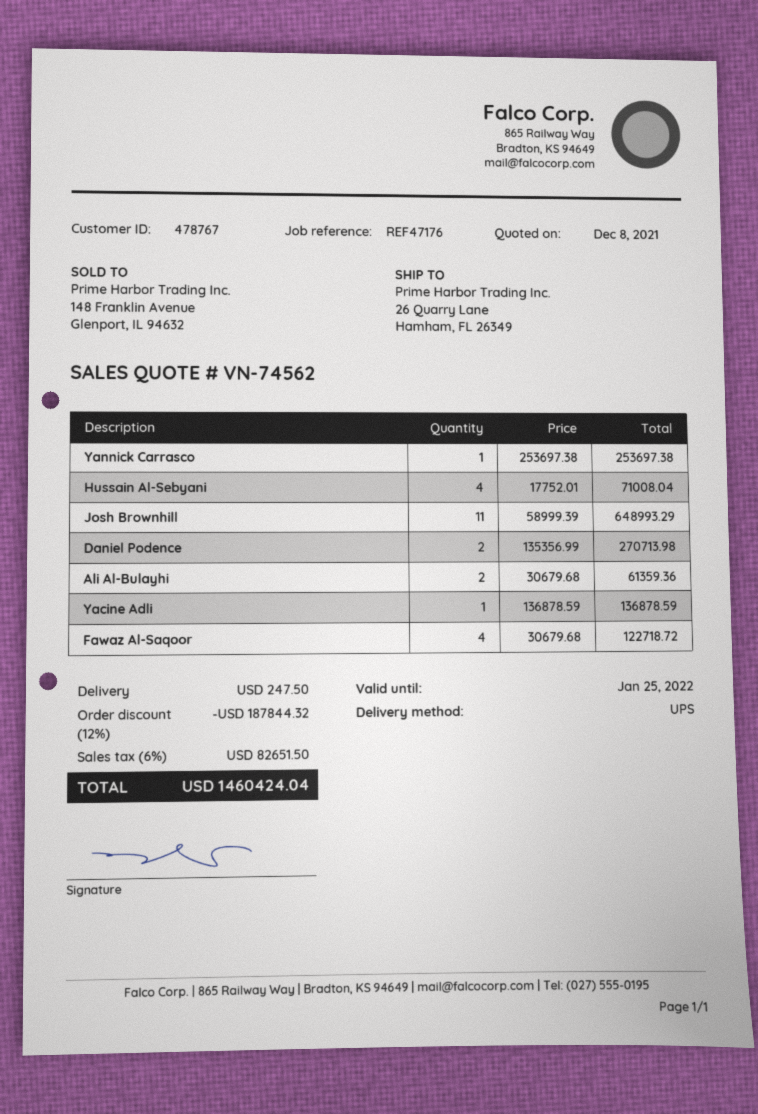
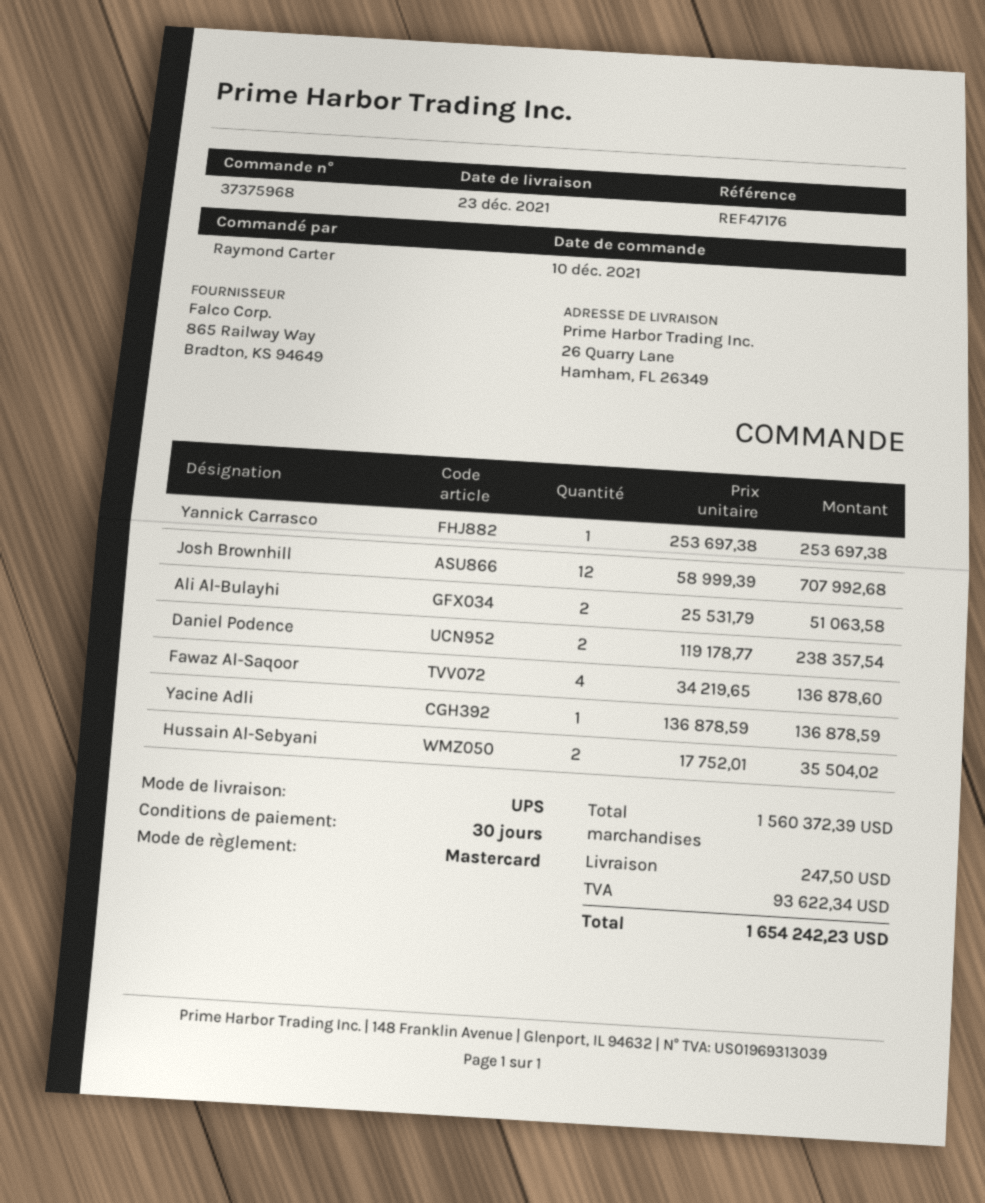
Hussain Al-Sebyani: 4 x 17752.01 = 71008.04 -> 2 x 17752.01 = 35504.02
Josh Brownhill: 11 x 58999.39 = 648993.29 -> 12 x 58999.39 = 707992.68
Daniel Podence: 2 x 135356.99 = 270713.98 -> 2 x 119178.77 = 238357.54
Ali Al-Bulayhi: 2 x 30679.68 = 61359.36 -> 2 x 25531.79 = 51063.58
Fawaz Al-Saqoor: 4 x 30679.68 = 122718.72 -> 4 x 34219.65 = 136878.60
discount: 12% = 187844.32 -> none
tax: 82651.50 -> 93622.34
total: 1460424.04 -> 1654242.23

